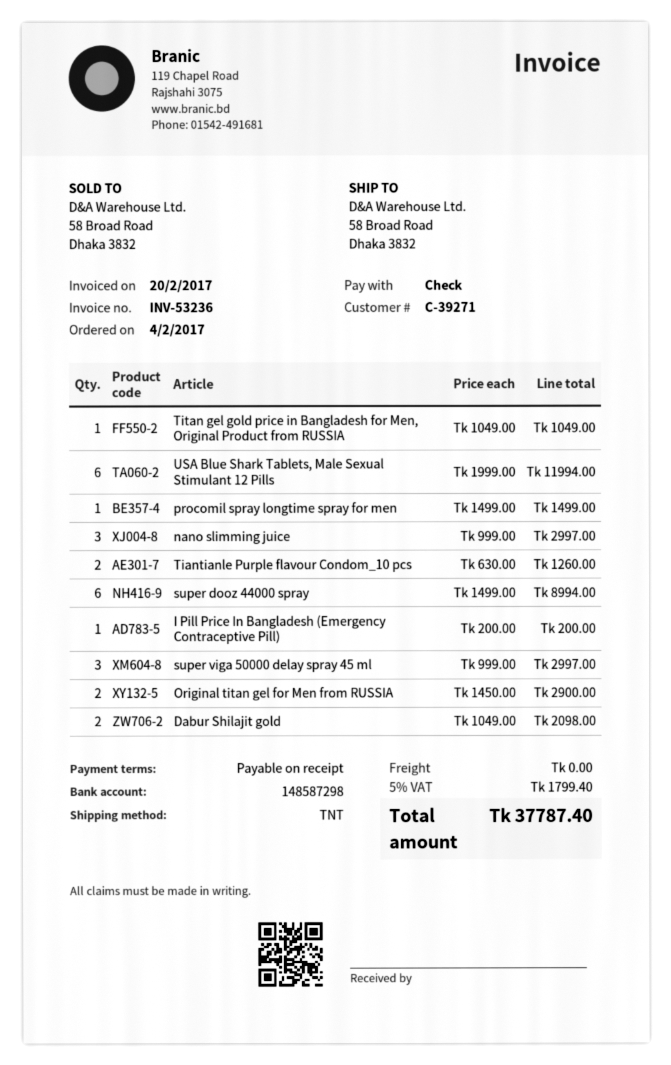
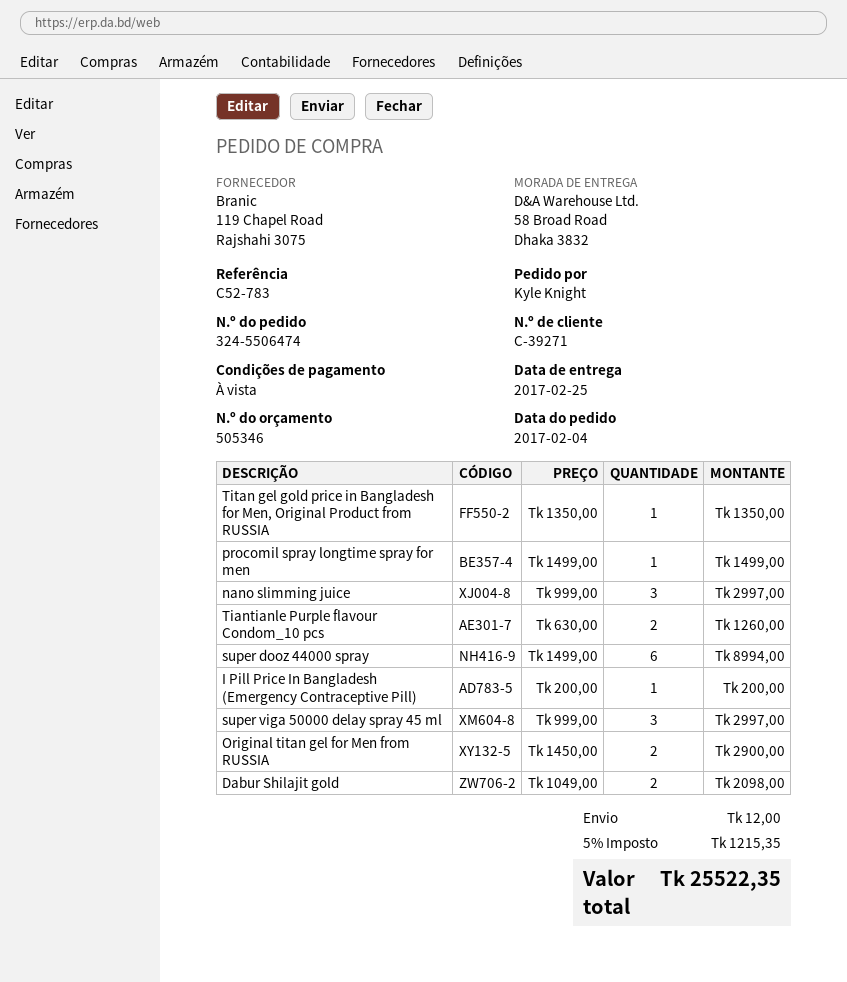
Titan gel gold price in Bangladesh for Men, Original Product from RUSSIA: 1 x 1049.00 = 1049.00 -> 1 x 1350.00 = 1350.00
USA Blue Shark Tablets, Male Sexual Stimulant 12 Pills: 6 x 1999.00 = 11994.00 -> none
shipping: 0.00 -> 12.00
tax: 5% = 1799.40 -> 5% = 1215.35
total: 37787.40 -> 25522.35

